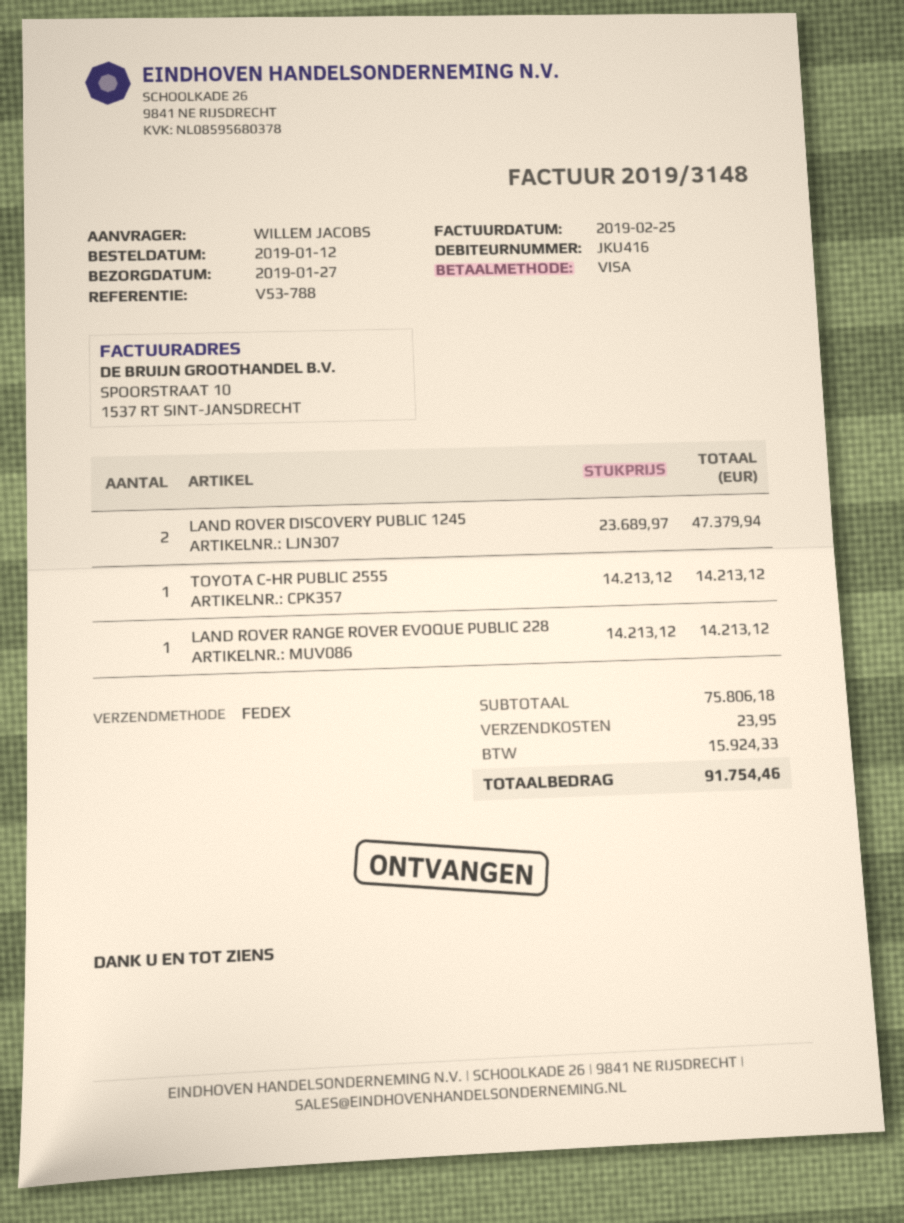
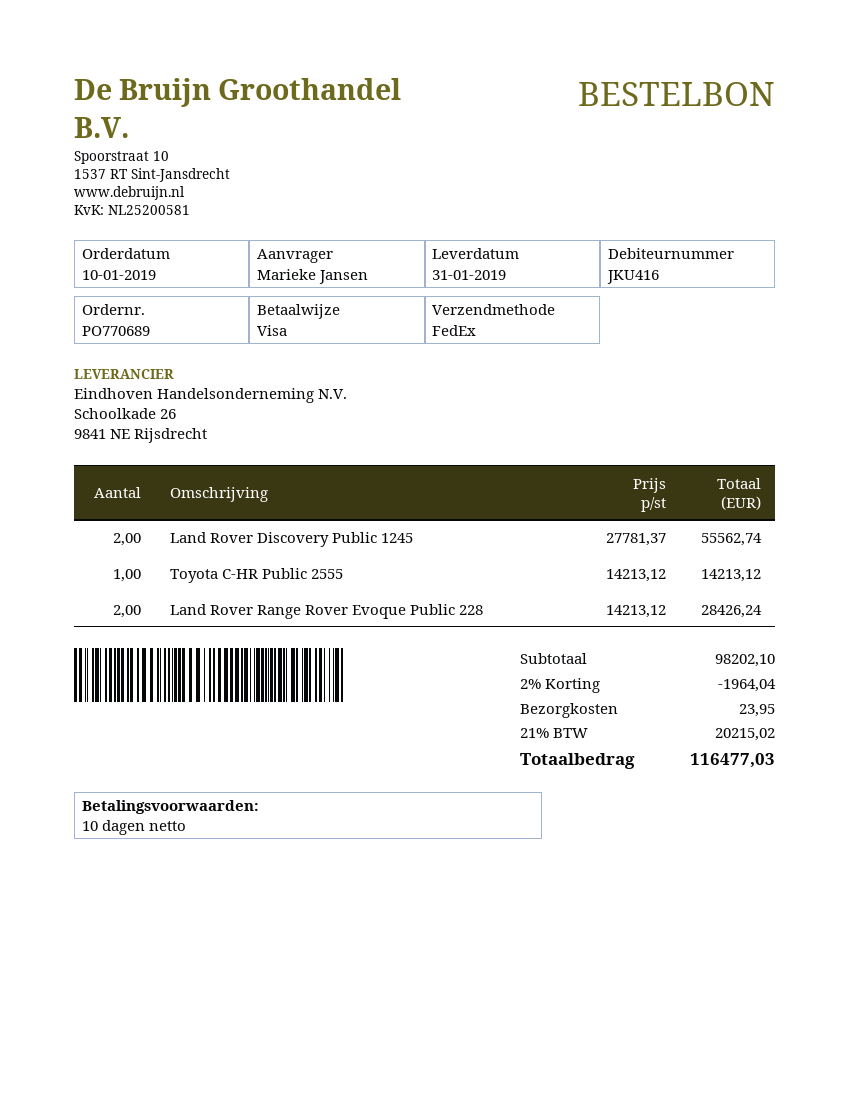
order date: 2019-01-12 -> 2019-01-10
delivery date: 2019-01-27 -> 2019-01-31
ordered by: WILLEM JACOBS -> Marieke Jansen
LAND ROVER DISCOVERY PUBLIC 1245: 2 x 23689.97 = 47379.94 -> 2 x 27781.37 = 55562.74
LAND ROVER RANGE ROVER EVOQUE PUBLIC 228: 1 x 14213.12 = 14213.12 -> 2 x 14213.12 = 28426.24
subtotal: 75806.18 -> 98202.10
discount: none -> 2% = 1964.04
tax: 15924.33 -> 20215.02
total: 91754.46 -> 116477.03

